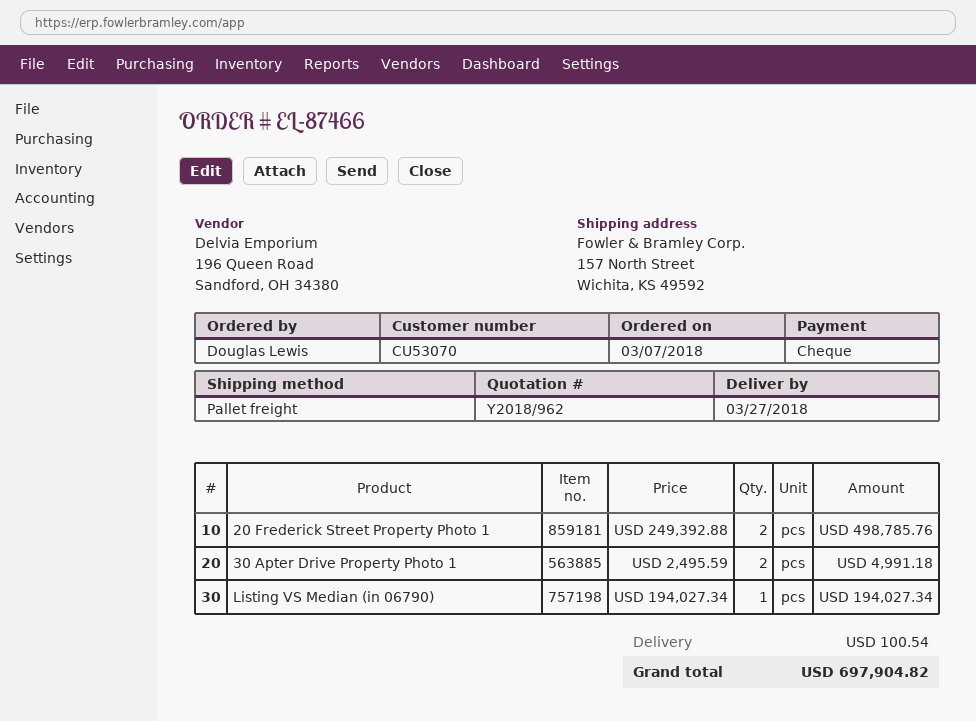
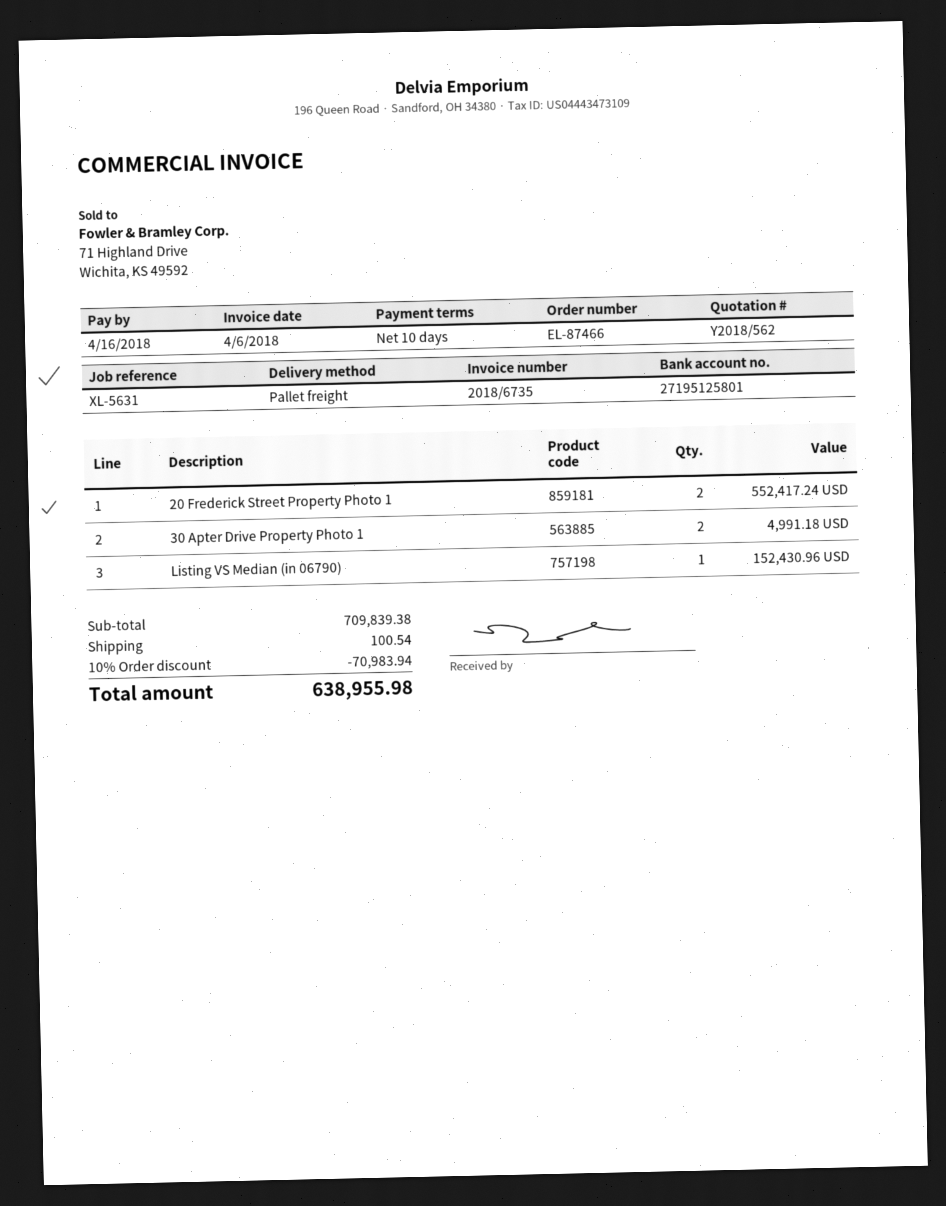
quote number: Y2018/962 -> Y2018/562
20 Frederick Street Property Photo 1: 2 for 498785.76 -> 2 for 552417.24
Listing VS Median (in 06790): 1 for 194027.34 -> 1 for 152430.96
discount: none -> 10% = 70983.94
total: 697904.82 -> 638955.98

